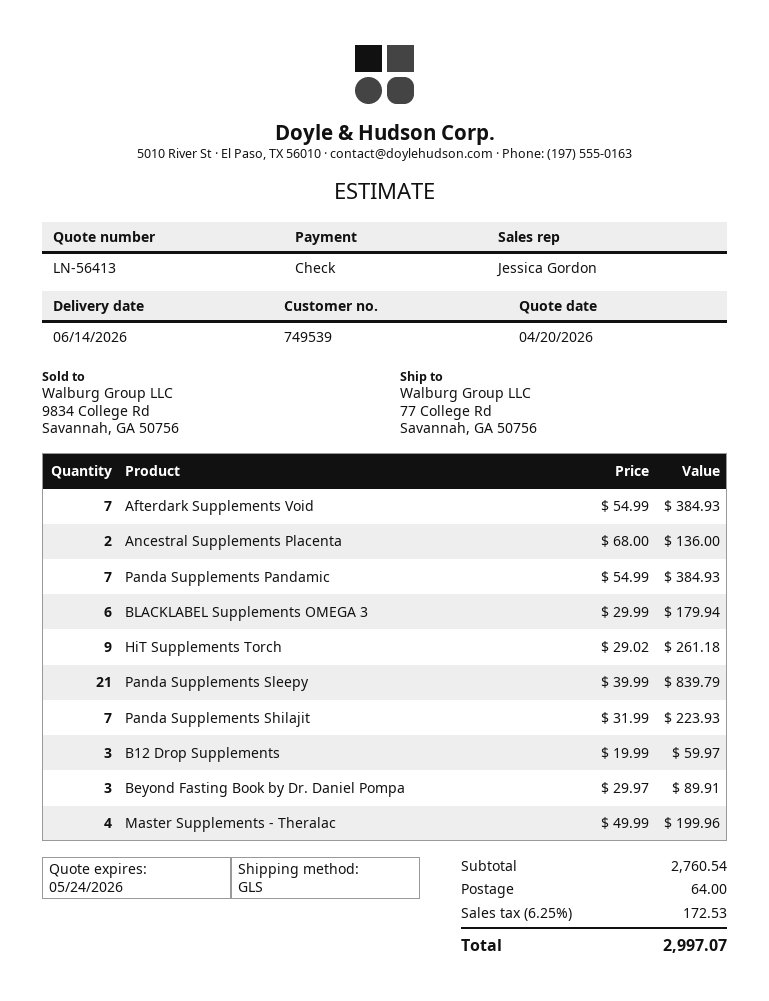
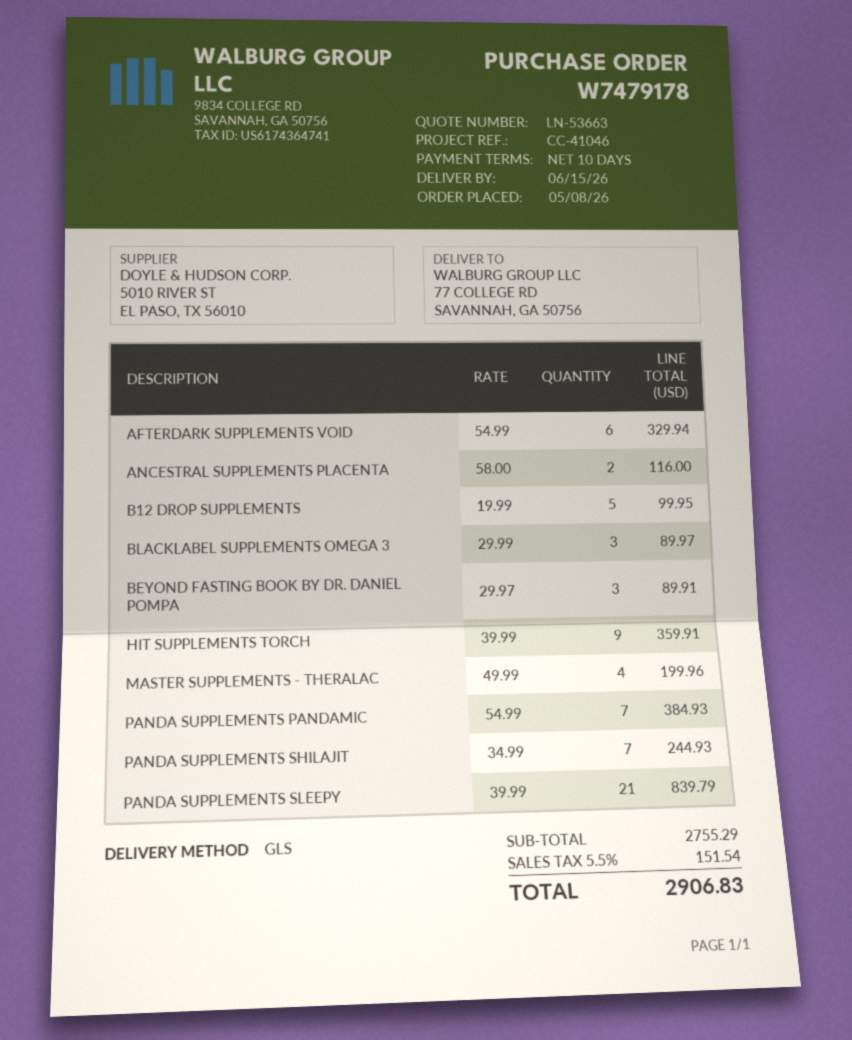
quote number: LN-56413 -> LN-53663
delivery date: 2026-06-14 -> 2026-06-15
Afterdark Supplements Void: 7 x 54.99 = 384.93 -> 6 x 54.99 = 329.94
Ancestral Supplements Placenta: 2 x 68.00 = 136.00 -> 2 x 58.00 = 116.00
BLACKLABEL Supplements OMEGA 3: 6 x 29.99 = 179.94 -> 3 x 29.99 = 89.97
HiT Supplements Torch: 9 x 29.02 = 261.18 -> 9 x 39.99 = 359.91
Panda Supplements Shilajit: 7 x 31.99 = 223.93 -> 7 x 34.99 = 244.93
B12 Drop Supplements: 3 x 19.99 = 59.97 -> 5 x 19.99 = 99.95
subtotal: 2760.54 -> 2755.29
shipping: 64.00 -> none
tax: 6.25% = 172.53 -> 5.5% = 151.54
total: 2997.07 -> 2906.83

